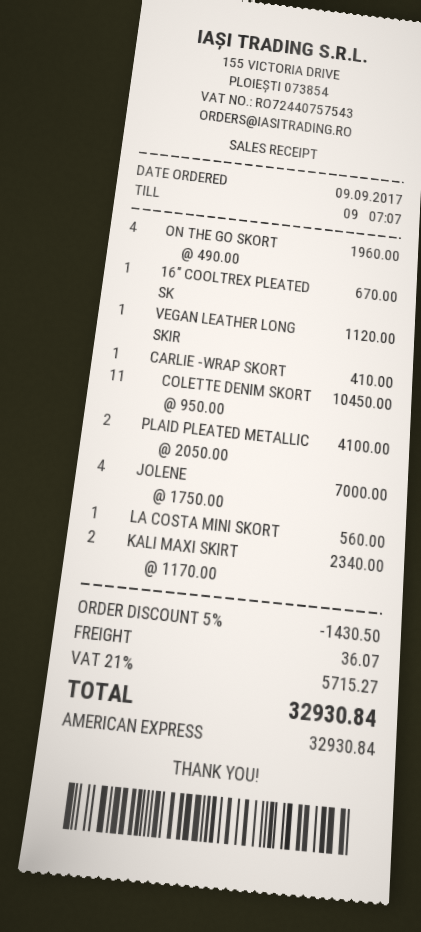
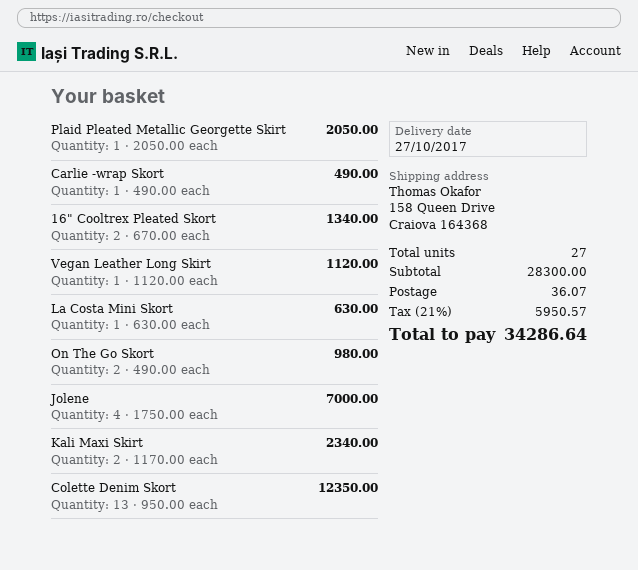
ON THE GO SKORT: 4 x 490.00 = 1960.00 -> 2 x 490.00 = 980.00
16" COOLTREX PLEATED SK: 1 x 670.00 = 670.00 -> 2 x 670.00 = 1340.00
CARLIE -WRAP SKORT: 1 x 410.00 = 410.00 -> 1 x 490.00 = 490.00
COLETTE DENIM SKORT: 11 x 950.00 = 10450.00 -> 13 x 950.00 = 12350.00
PLAID PLEATED METALLIC: 2 x 2050.00 = 4100.00 -> 1 x 2050.00 = 2050.00
LA COSTA MINI SKORT: 1 x 560.00 = 560.00 -> 1 x 630.00 = 630.00
discount: 5% = 1430.50 -> none
tax: 21% = 5715.27 -> 21% = 5950.57
total: 32930.84 -> 34286.64

